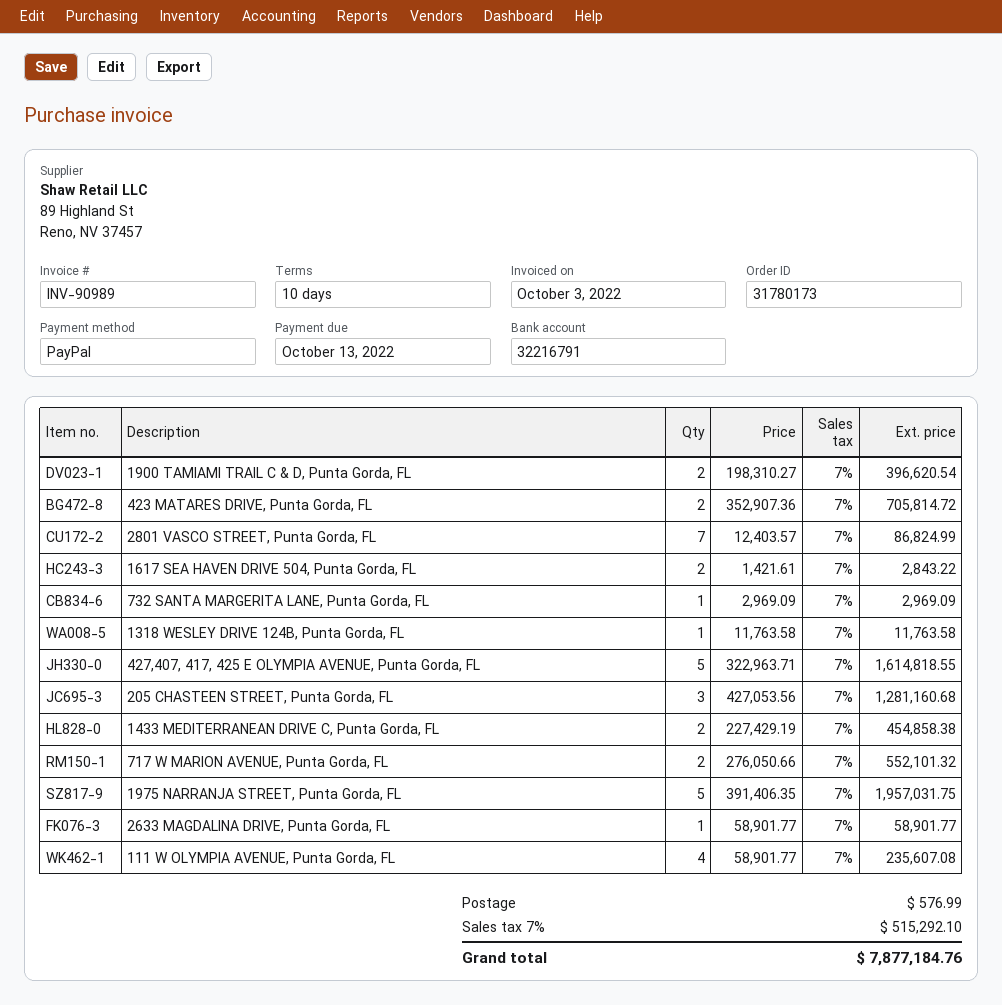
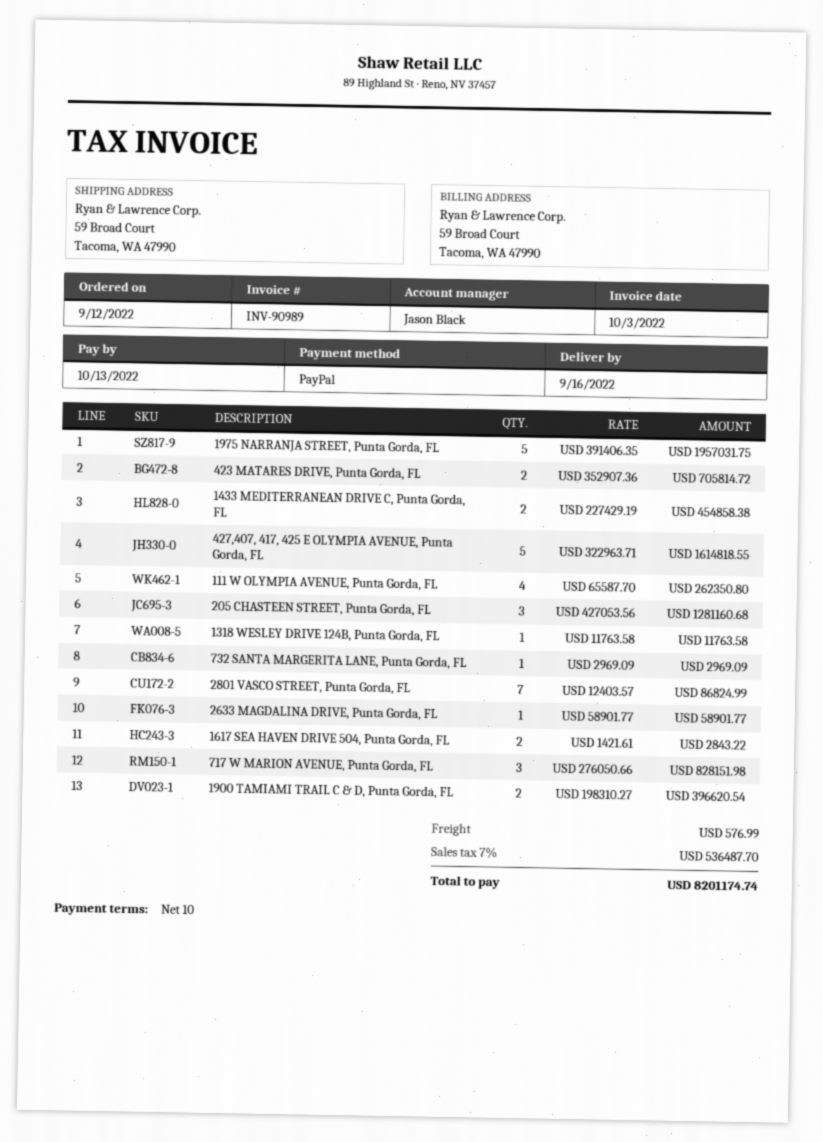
717 W MARION AVENUE, Punta Gorda, FL: 2 x 276050.66 = 552101.32 -> 3 x 276050.66 = 828151.98
111 W OLYMPIA AVENUE, Punta Gorda, FL: 4 x 58901.77 = 235607.08 -> 4 x 65587.70 = 262350.80
tax: 7% = 515292.10 -> 7% = 536487.70
total: 7877184.76 -> 8201174.74

